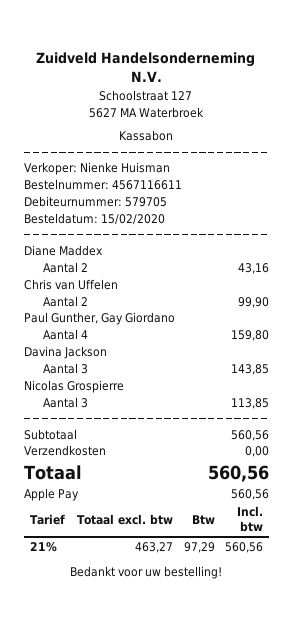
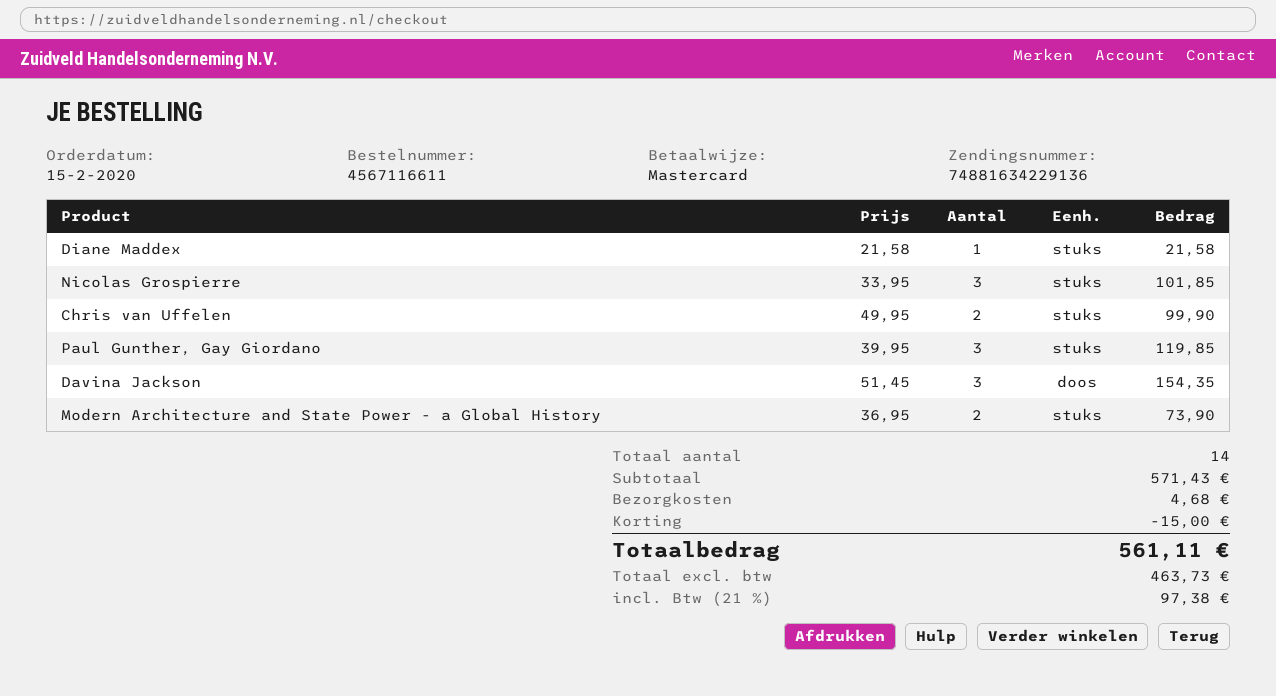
payment method: Apple Pay -> Mastercard
Diane Maddex: 2 for 43.16 -> 1 for 21.58
Paul Gunther, Gay Giordano: 4 for 159.80 -> 3 for 119.85
Davina Jackson: 3 for 143.85 -> 3 for 154.35
Nicolas Grospierre: 3 for 113.85 -> 3 for 101.85
Modern Architecture and State Power - a Global History: none -> 2 for 73.90
subtotal: 560.56 -> 571.43
discount: none -> 15.00
shipping: 0.00 -> 4.68
net: 463.27 -> 463.73
tax: 21% = 97.29 -> 21% = 97.38
total: 560.56 -> 561.11

